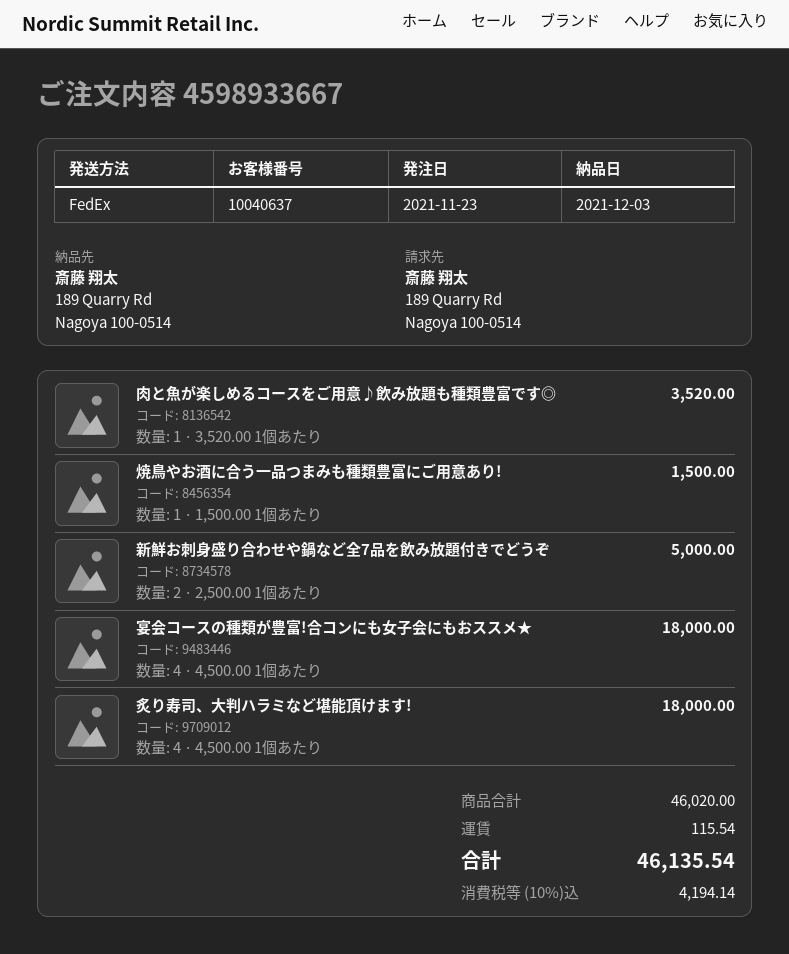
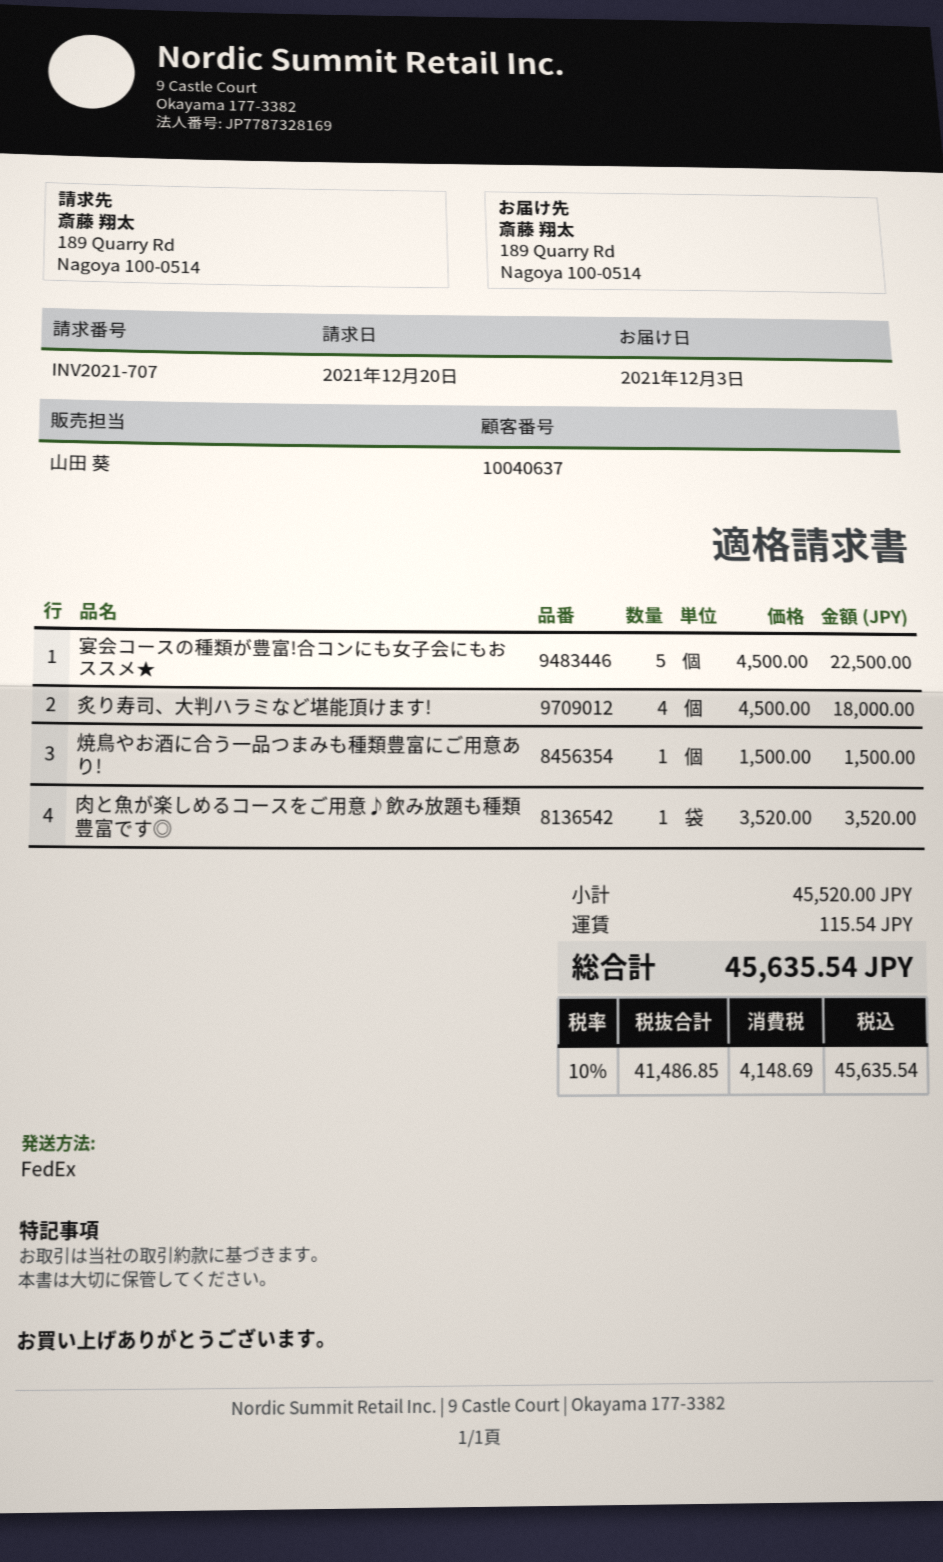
新鮮お刺身盛り合わせや鍋など全7品を飲み放題付きでどうぞ: 2 x 2500.00 = 5000.00 -> none
宴会コースの種類が豊富!合コンにも女子会にもおススメ★: 4 x 4500.00 = 18000.00 -> 5 x 4500.00 = 22500.00
subtotal: 46020.00 -> 45520.00
tax: 10% = 4194.14 -> 10% = 4148.69
total: 46135.54 -> 45635.54

